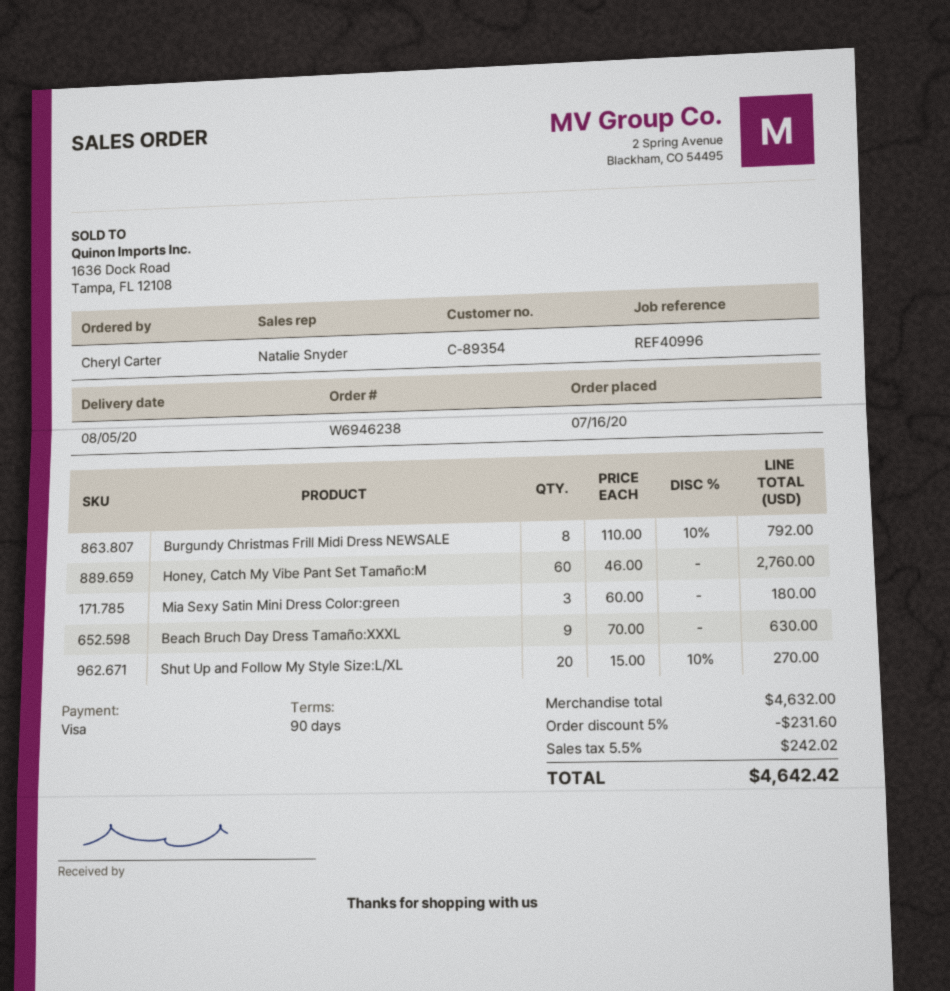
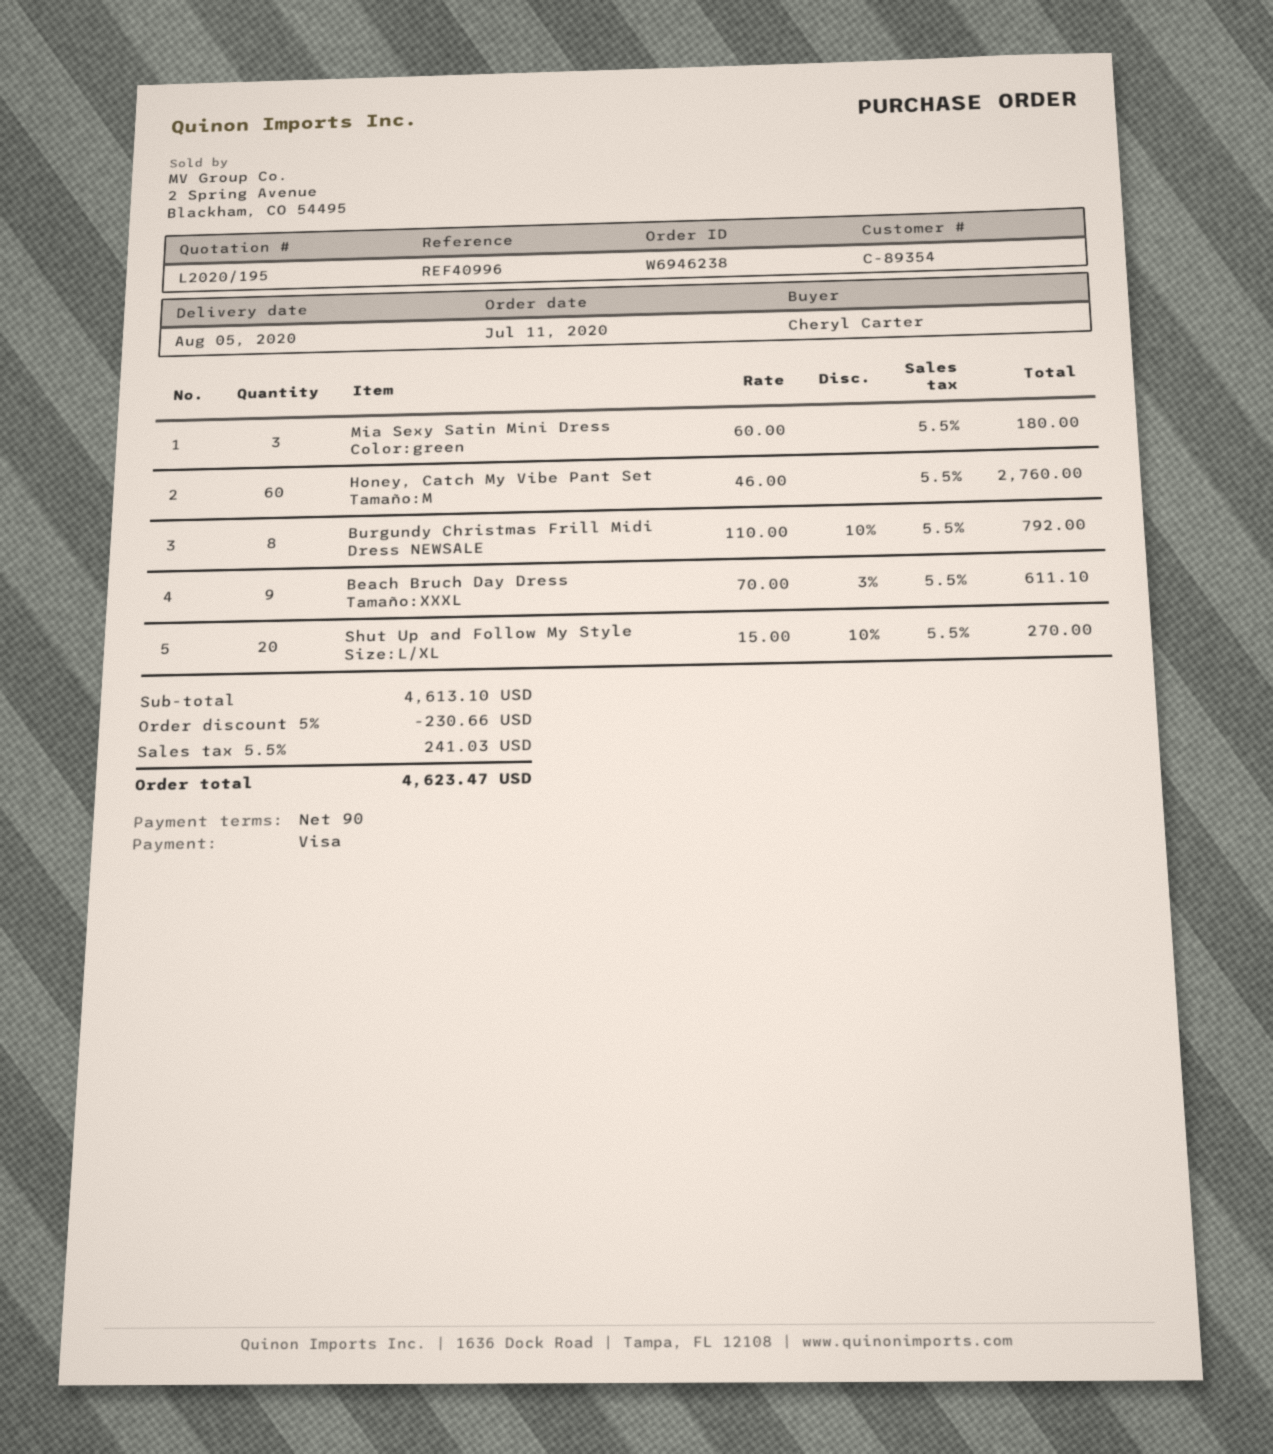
order date: 2020-07-16 -> 2020-07-11
Beach Bruch Day Dress Tamaño:XXXL: 9 x 70.00 = 630.00 -> 9 x 70.00 - 3% = 611.10
subtotal: 4632.00 -> 4613.10
discount: 5% = 231.60 -> 5% = 230.66
tax: 5.5% = 242.02 -> 5.5% = 241.03
total: 4642.42 -> 4623.47

